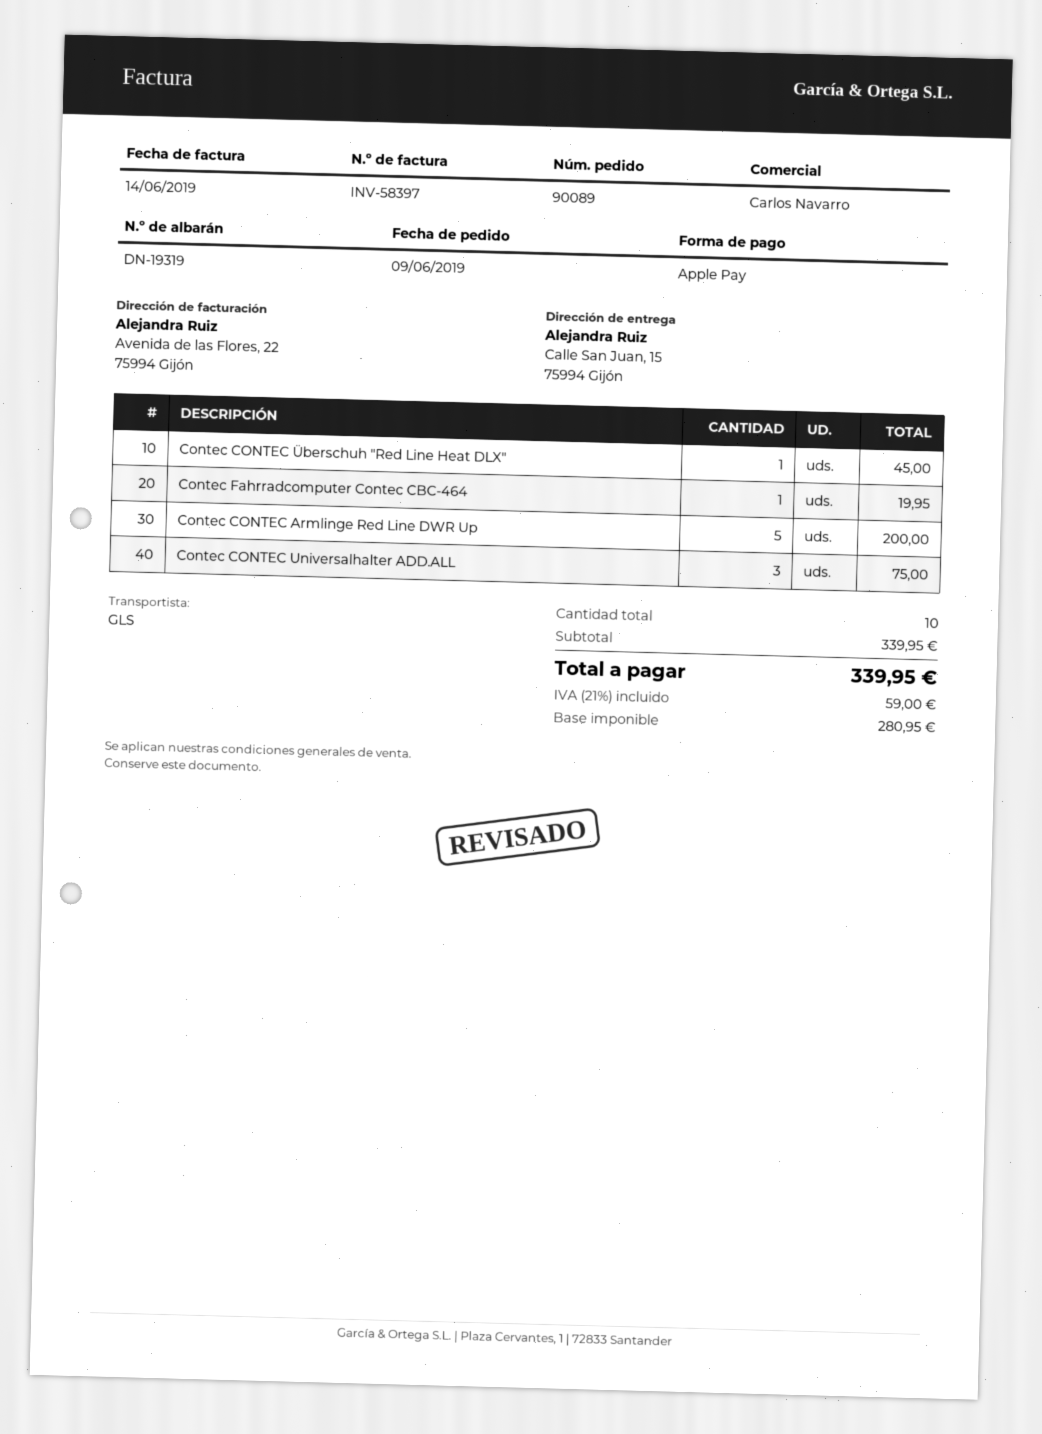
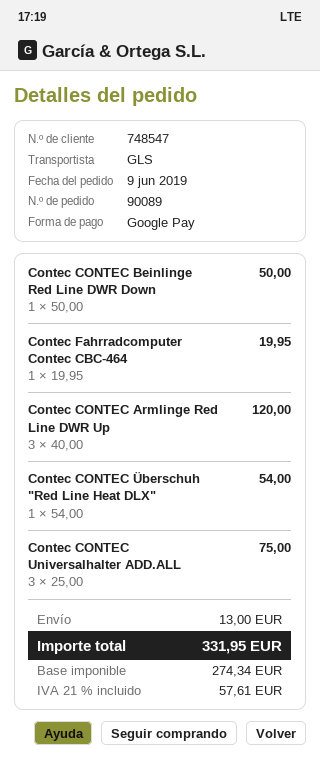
payment method: Apple Pay -> Google Pay
Contec CONTEC Überschuh "Red Line Heat DLX": 1 for 45.00 -> 1 for 54.00
Contec CONTEC Armlinge Red Line DWR Up: 5 for 200.00 -> 3 for 120.00
Contec CONTEC Beinlinge Red Line DWR Down: none -> 1 for 50.00
shipping: none -> 13.00
net: 280.95 -> 274.34
tax: 21% = 59.00 -> 21% = 57.61
total: 339.95 -> 331.95

